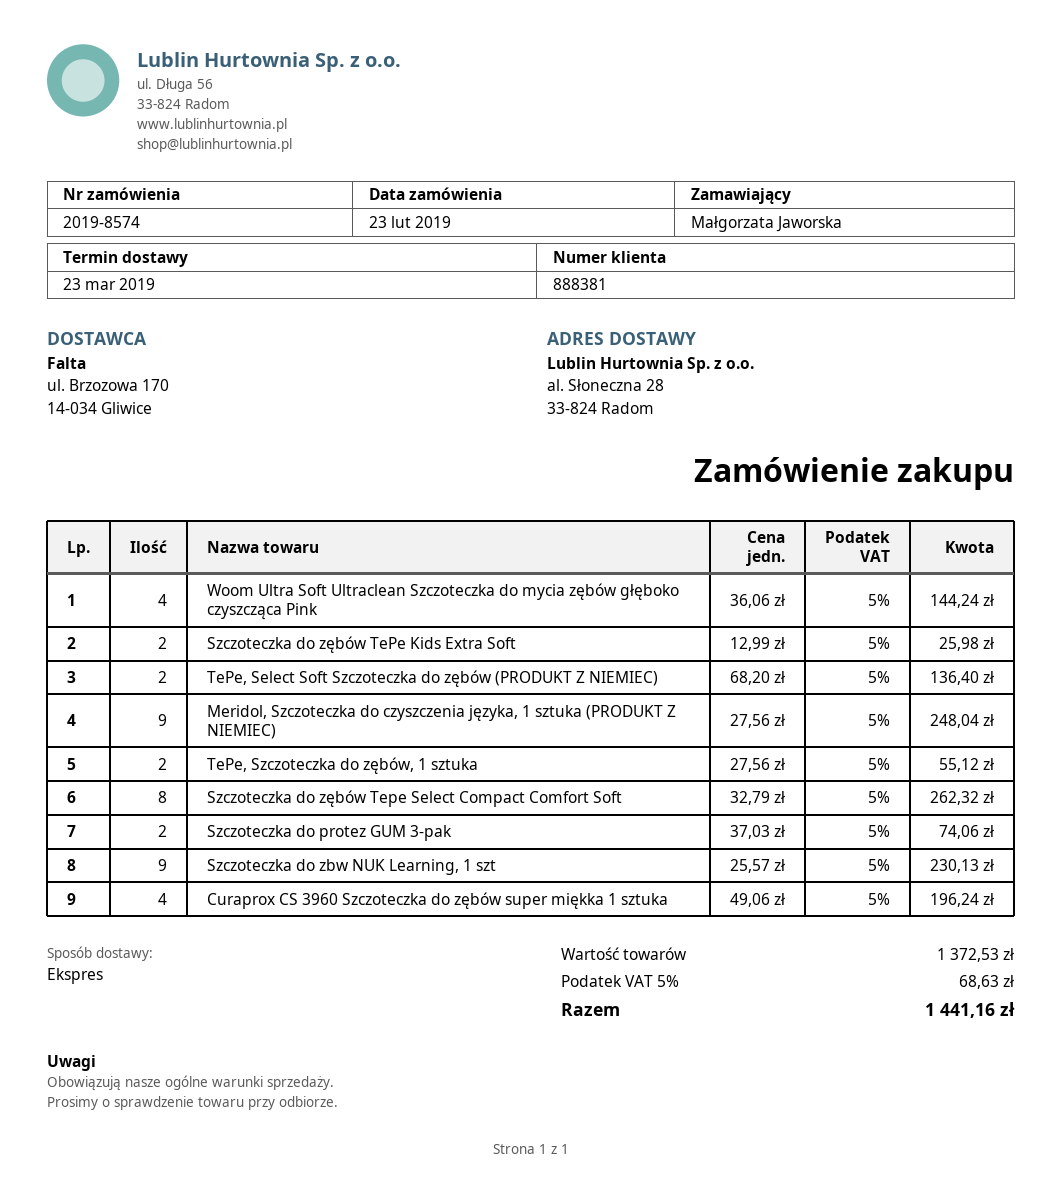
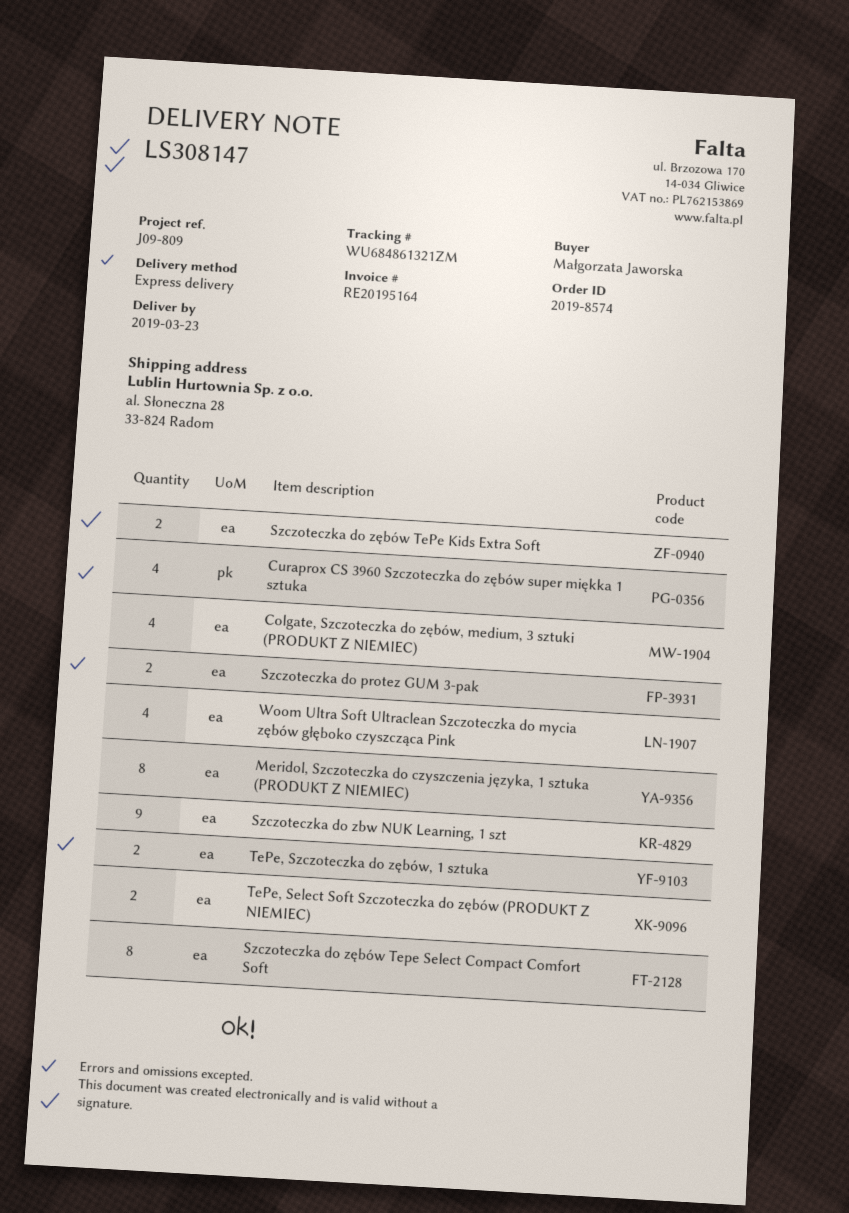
Meridol, Szczoteczka do czyszczenia języka, 1 sztuka (PRODUKT Z NIEMIEC): 9 -> 8
Colgate, Szczoteczka do zębów, medium, 3 sztuki (PRODUKT Z NIEMIEC): none -> 4

